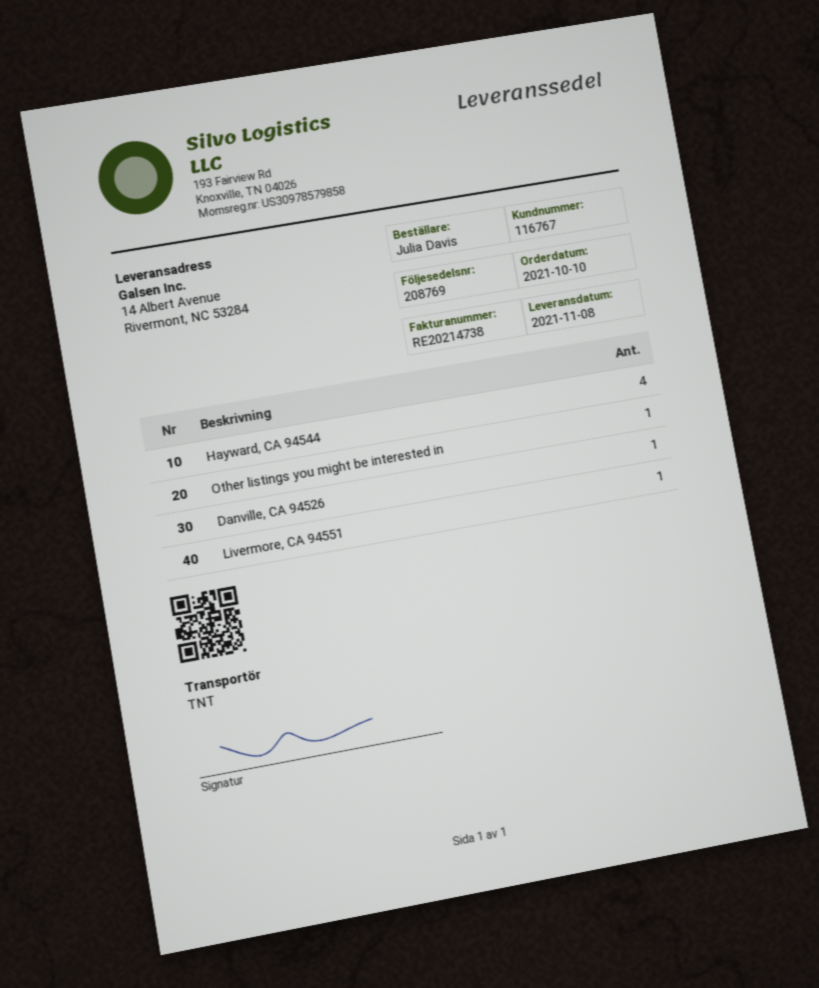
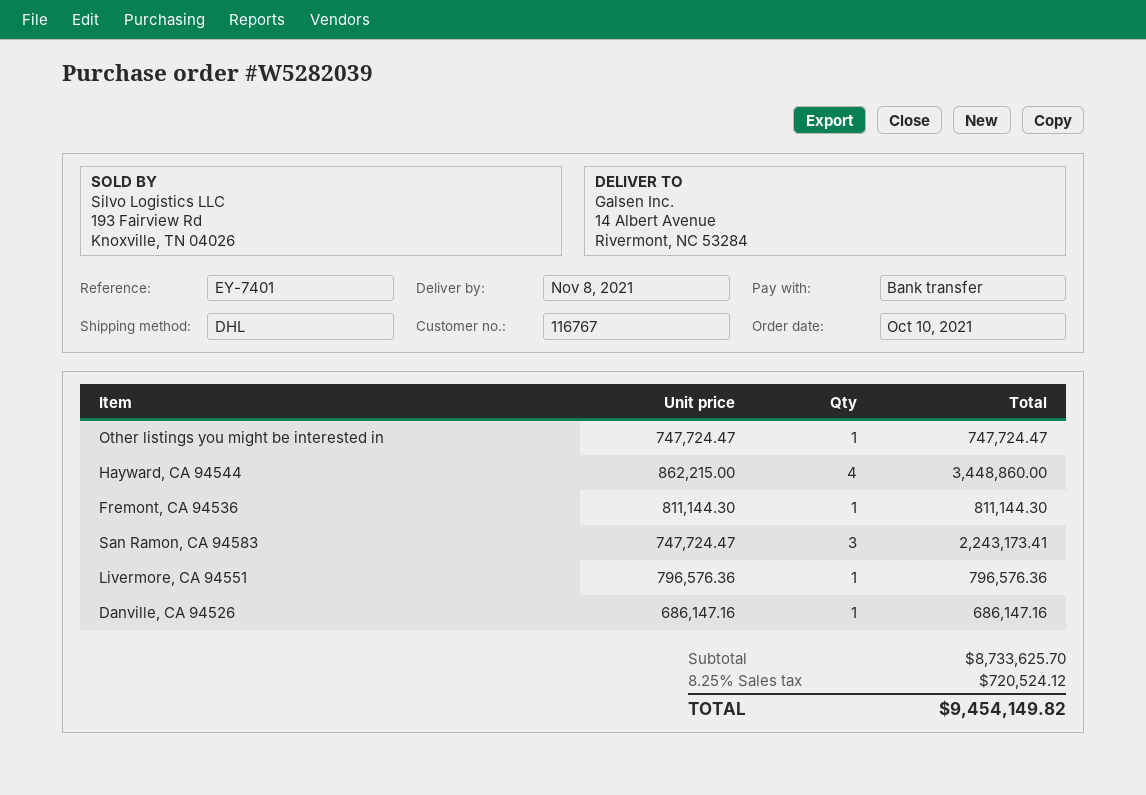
shipping method: TNT -> DHL
Fremont, CA 94536: none -> 1
San Ramon, CA 94583: none -> 3

